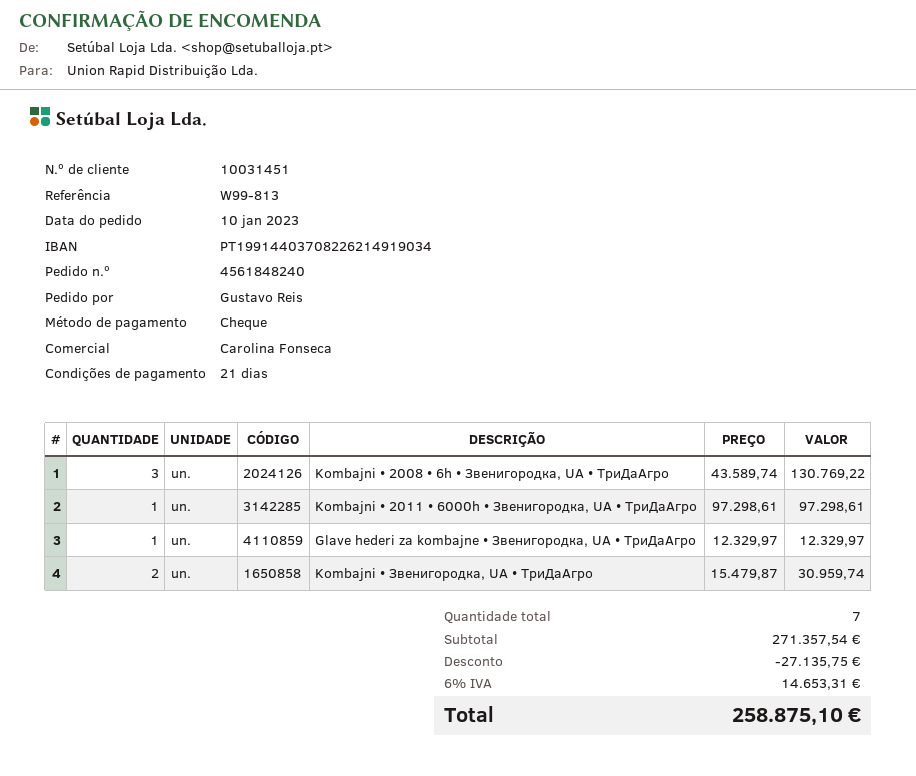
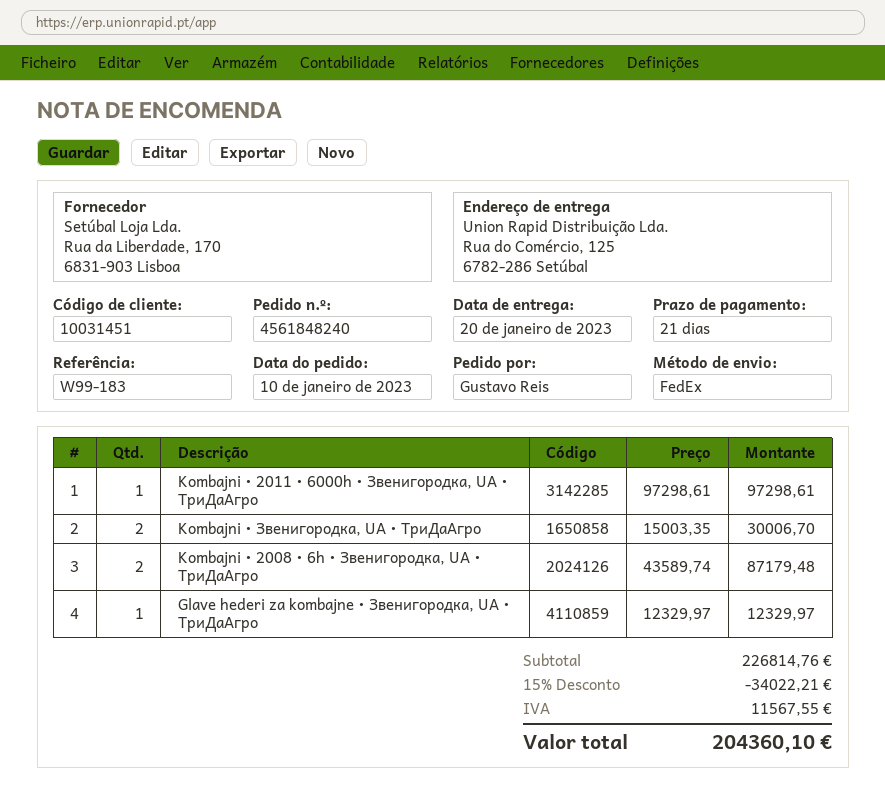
reference: W99-813 -> W99-183
Kombajni • 2008 • 6h • Звенигородка, UA • ТриДаАгро: 3 x 43589.74 = 130769.22 -> 2 x 43589.74 = 87179.48
Kombajni • Звенигородка, UA • ТриДаАгро: 2 x 15479.87 = 30959.74 -> 2 x 15003.35 = 30006.70
subtotal: 271357.54 -> 226814.76
discount: 27135.75 -> 34022.21
tax: 14653.31 -> 11567.55
total: 258875.10 -> 204360.10

